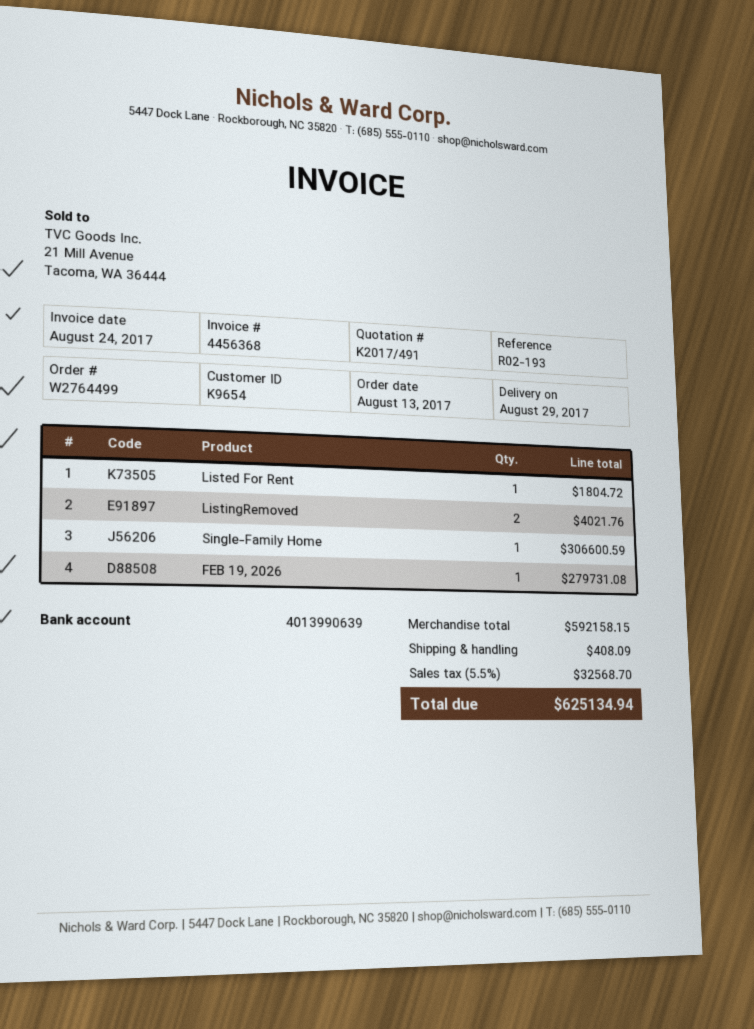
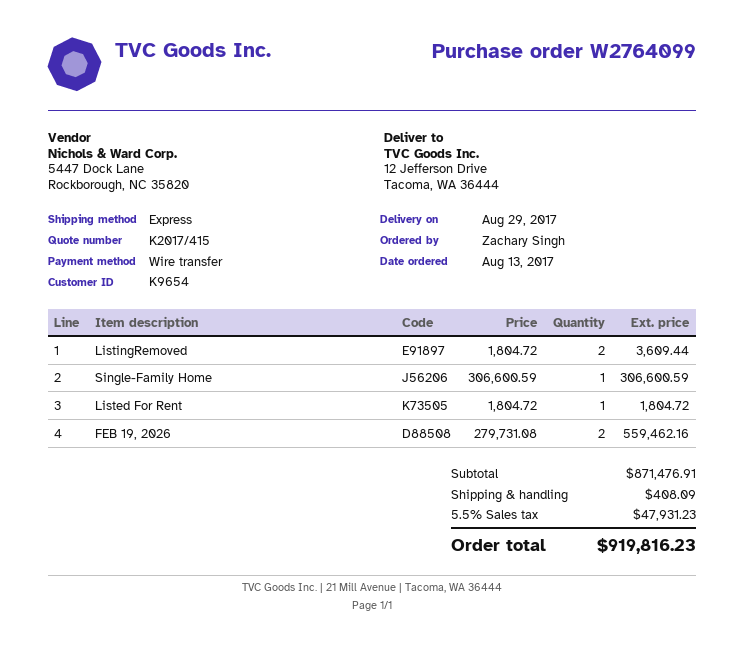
quote number: K2017/491 -> K2017/415
order number: W2764499 -> W2764099
ListingRemoved: 2 for 4021.76 -> 2 for 3609.44
FEB 19, 2026: 1 for 279731.08 -> 2 for 559462.16
subtotal: 592158.15 -> 871476.91
tax: 5.5% = 32568.70 -> 5.5% = 47931.23
total: 625134.94 -> 919816.23

